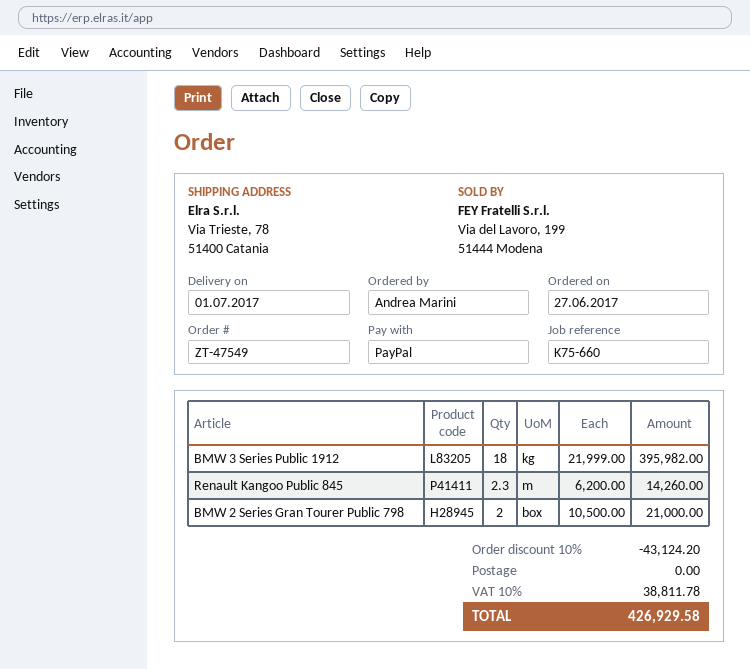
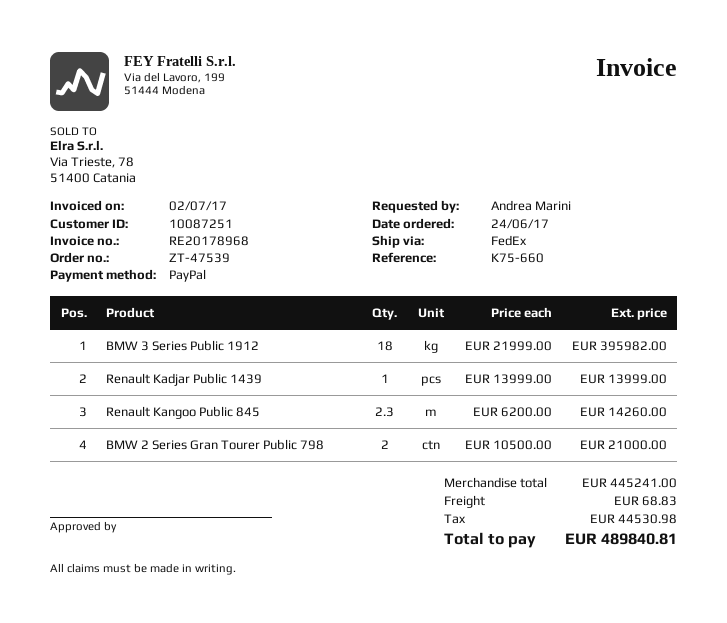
order number: ZT-47549 -> ZT-47539
order date: 2017-06-27 -> 2017-06-24
Renault Kadjar Public 1439: none -> 1 x 13999.00 = 13999.00
discount: 10% = 43124.20 -> none
shipping: 0.00 -> 68.83
tax: 38811.78 -> 44530.98
total: 426929.58 -> 489840.81

